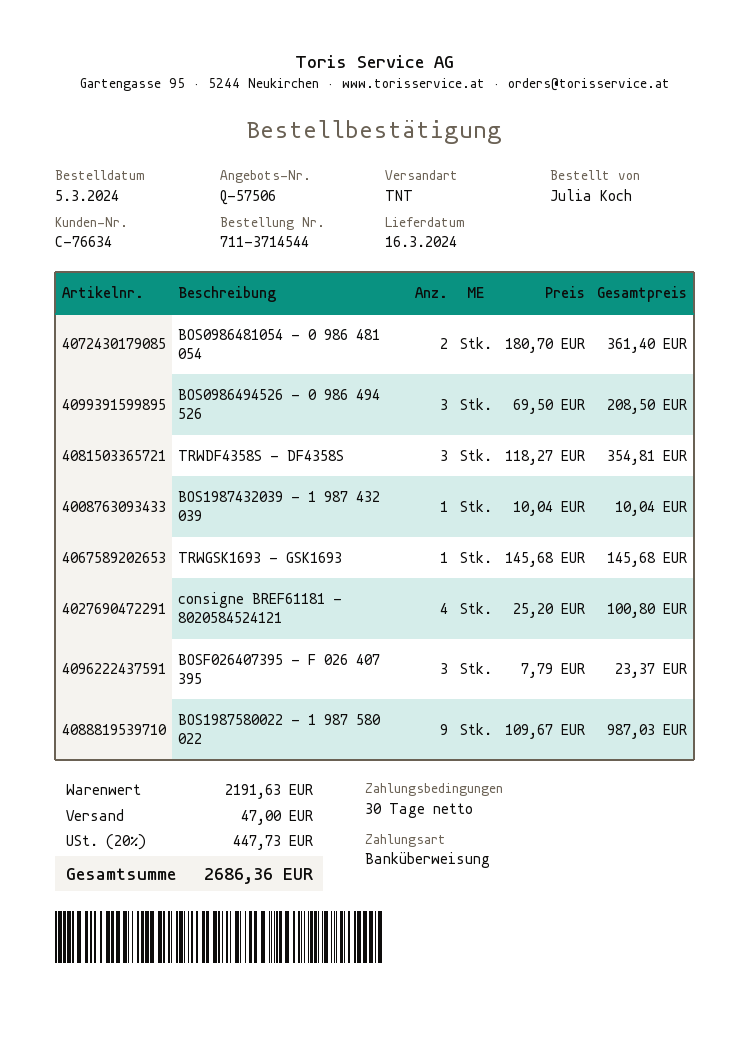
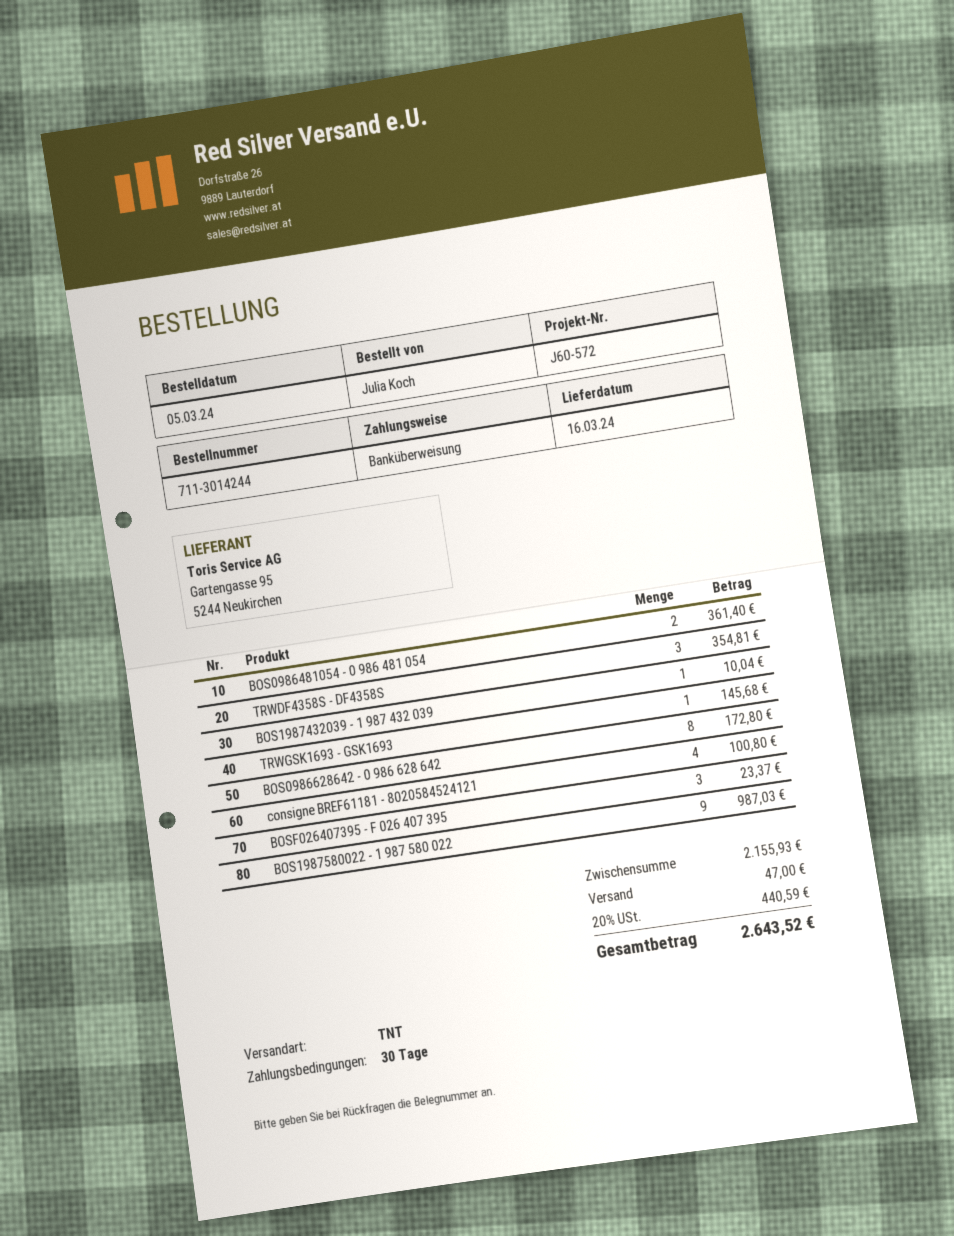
order number: 711-3714544 -> 711-3014244
BOS0986494526 - 0 986 494 526: 3 for 208.50 -> none
BOS0986628642 - 0 986 628 642: none -> 8 for 172.80
subtotal: 2191.63 -> 2155.93
tax: 20% = 447.73 -> 20% = 440.59
total: 2686.36 -> 2643.52

